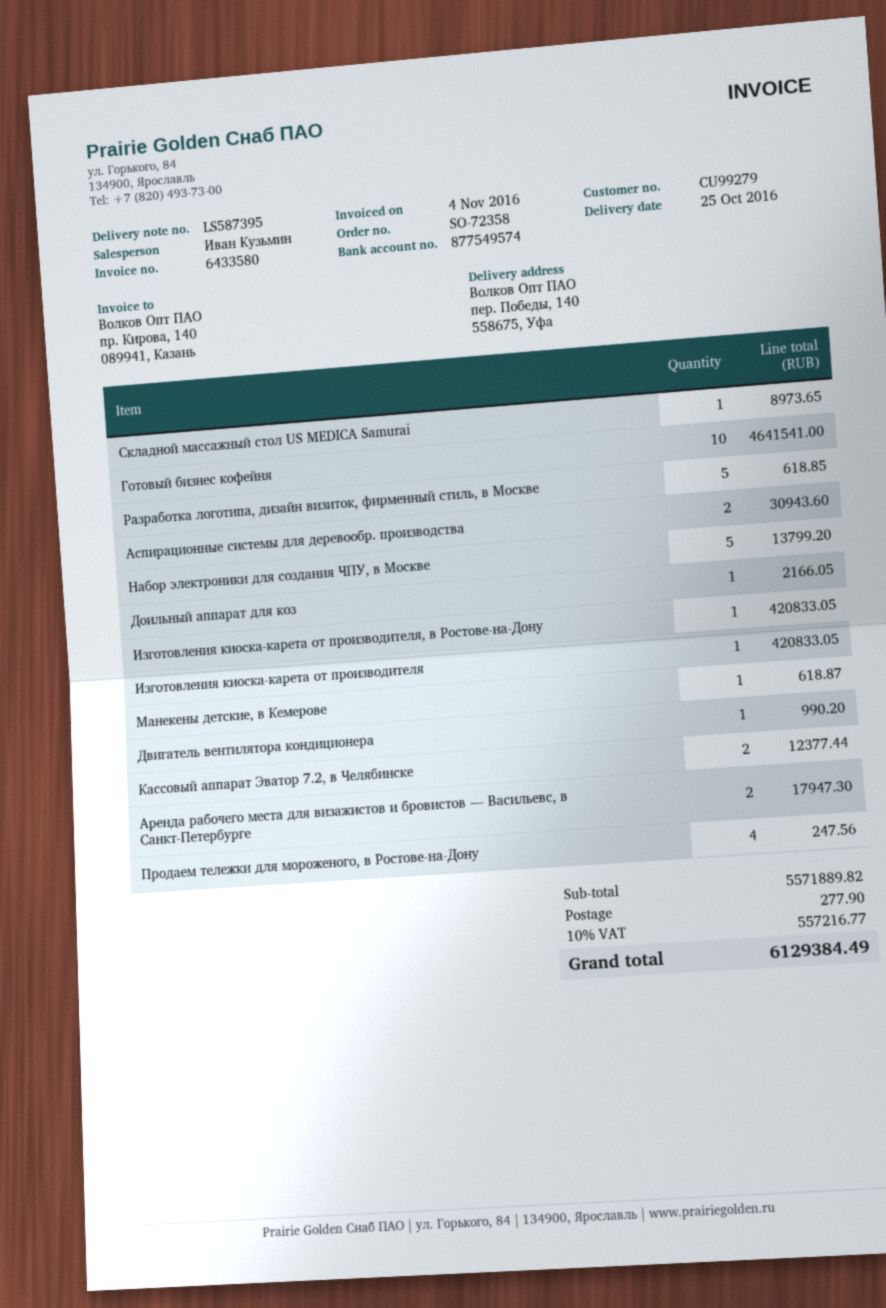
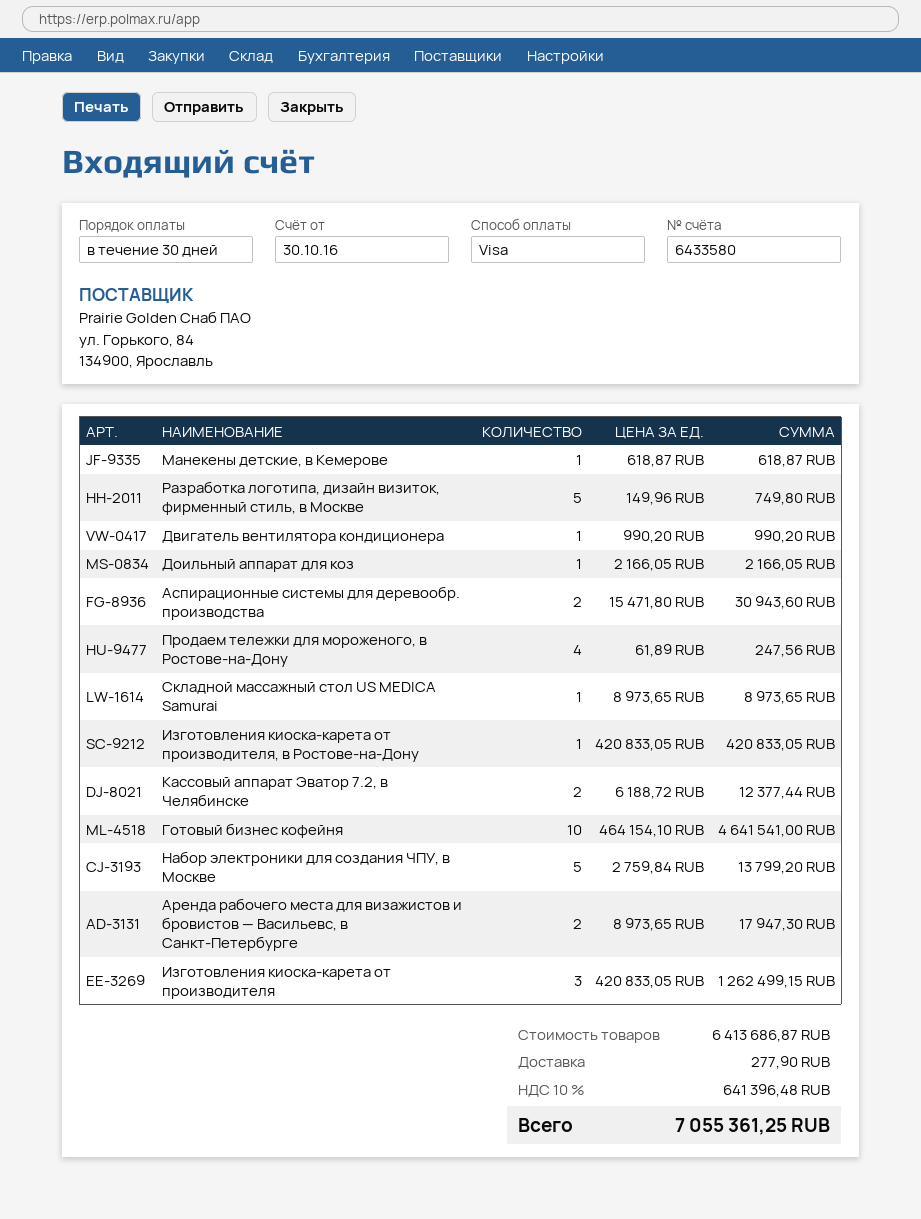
invoice date: 2016-11-04 -> 2016-10-30
Разработка логотипа, дизайн визиток, фирменный стиль, в Москве: 5 for 618.85 -> 5 for 749.80
Изготовления киоска-карета от производителя: 1 for 420833.05 -> 3 for 1262499.15
subtotal: 5571889.82 -> 6413686.87
tax: 10% = 557216.77 -> 10% = 641396.48
total: 6129384.49 -> 7055361.25

